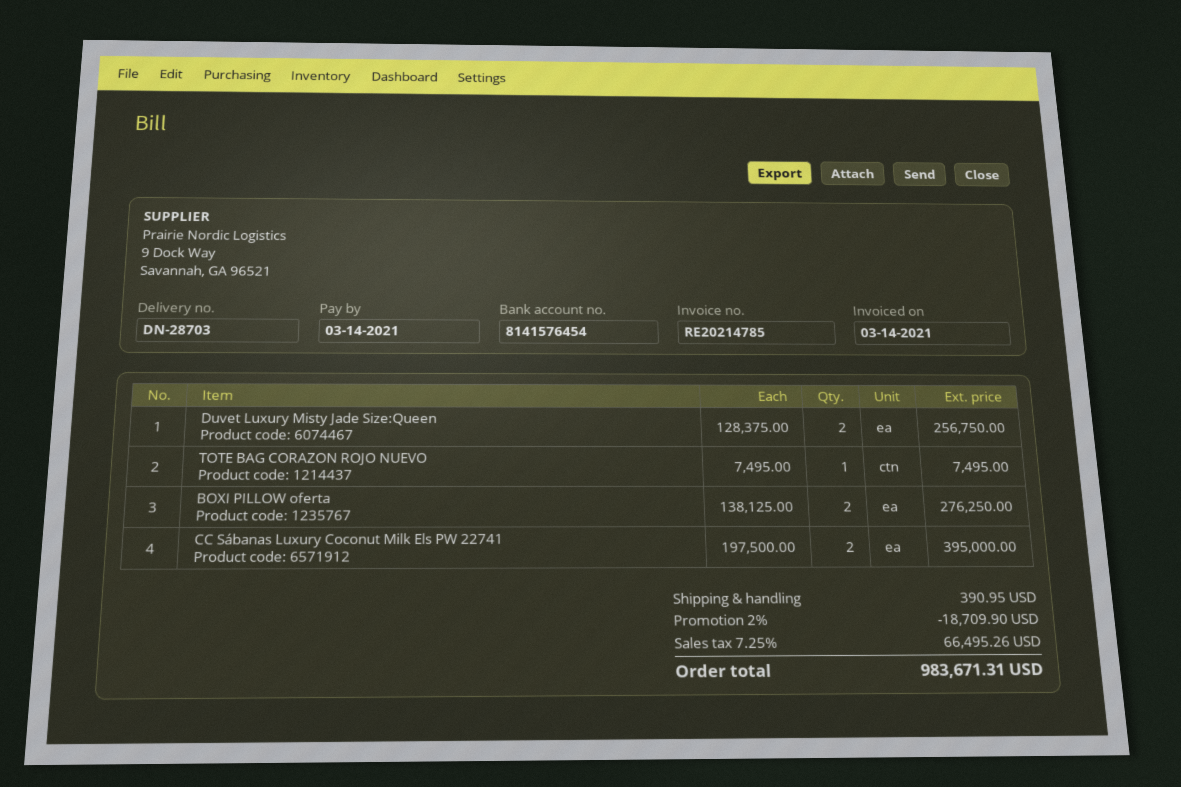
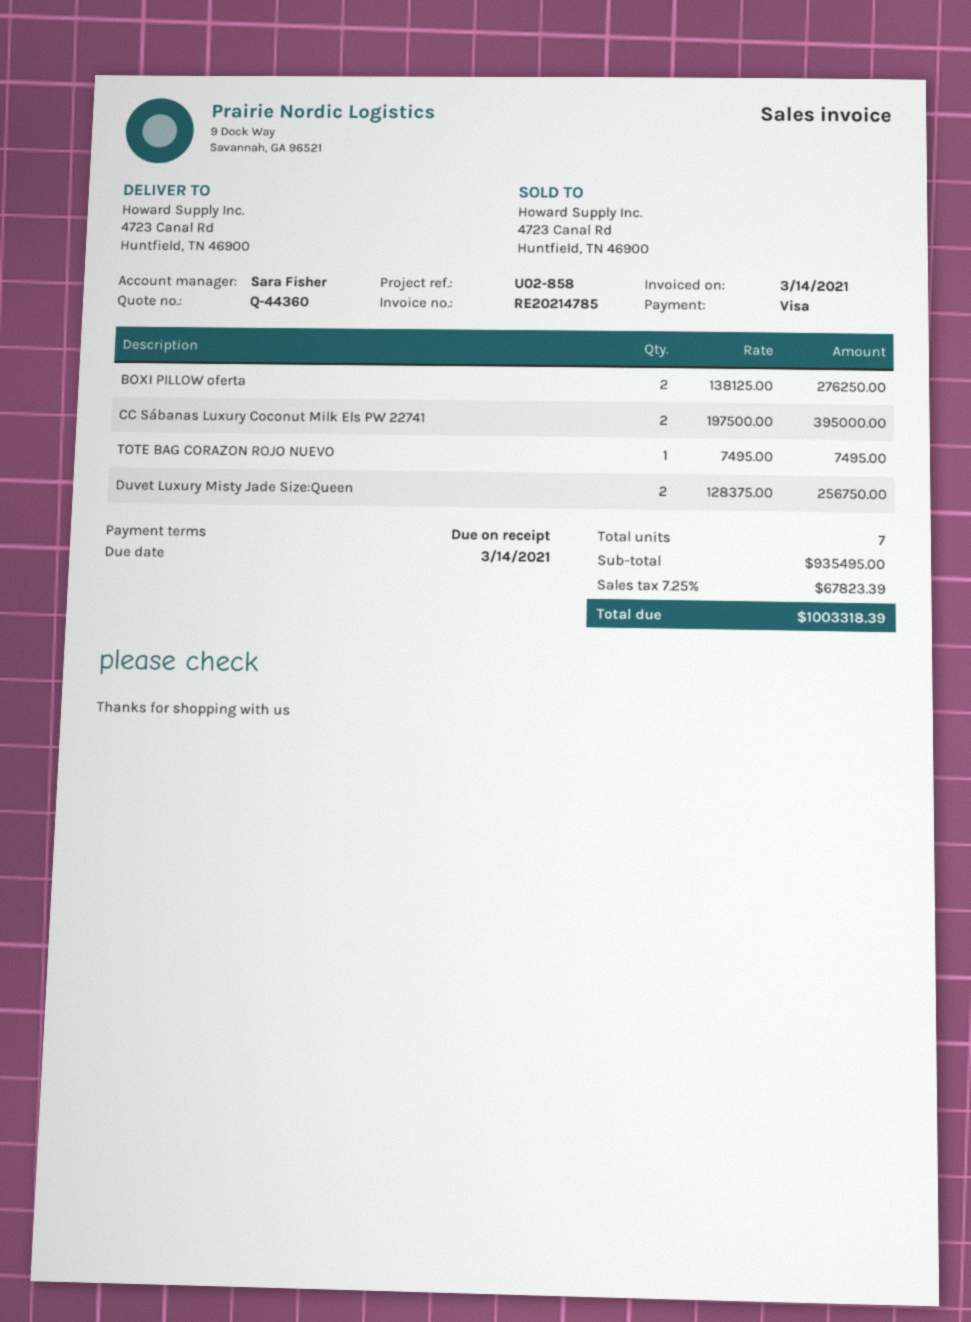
discount: 2% = 18709.90 -> none
shipping: 390.95 -> none
tax: 7.25% = 66495.26 -> 7.25% = 67823.39
total: 983671.31 -> 1003318.39

